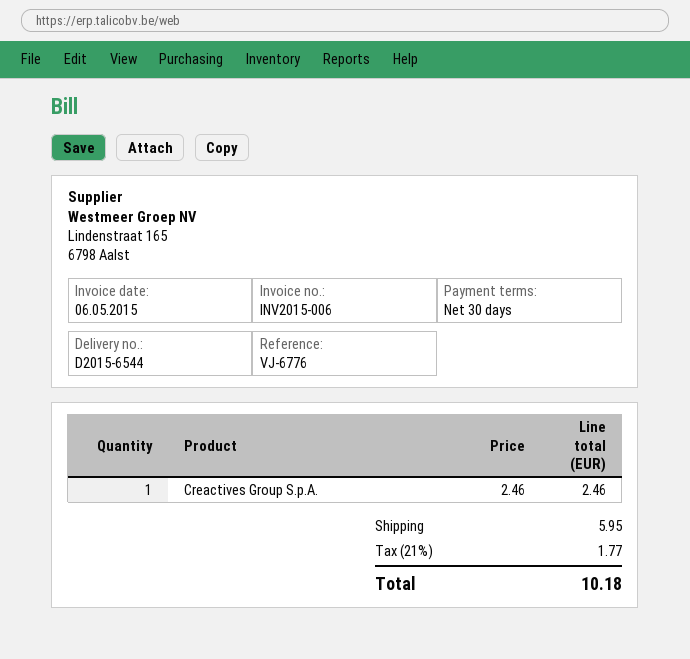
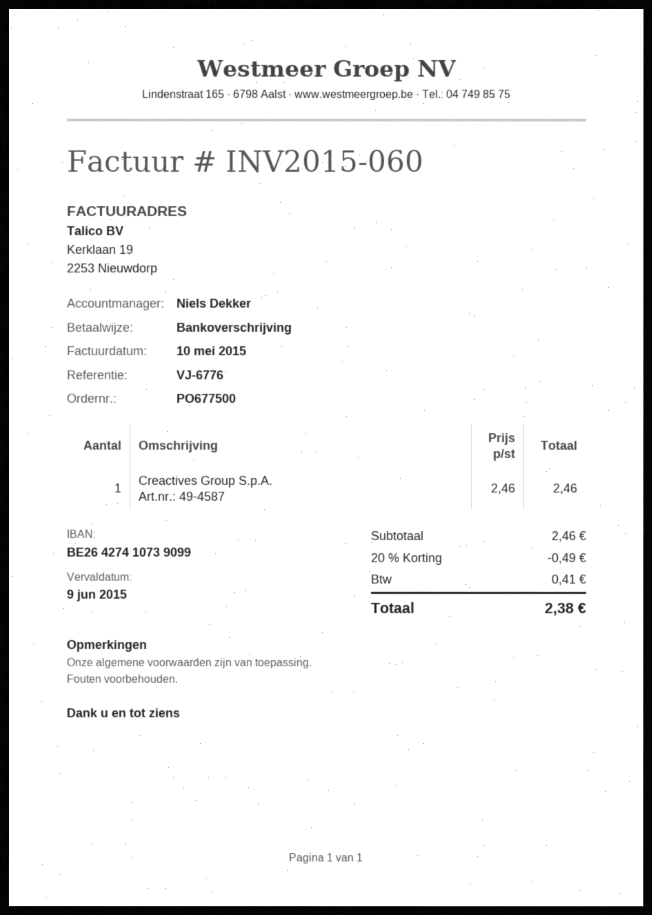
invoice number: INV2015-006 -> INV2015-060
invoice date: 2015-05-06 -> 2015-05-10
discount: none -> 20% = 0.49
shipping: 5.95 -> none
tax: 1.77 -> 0.41
total: 10.18 -> 2.38

